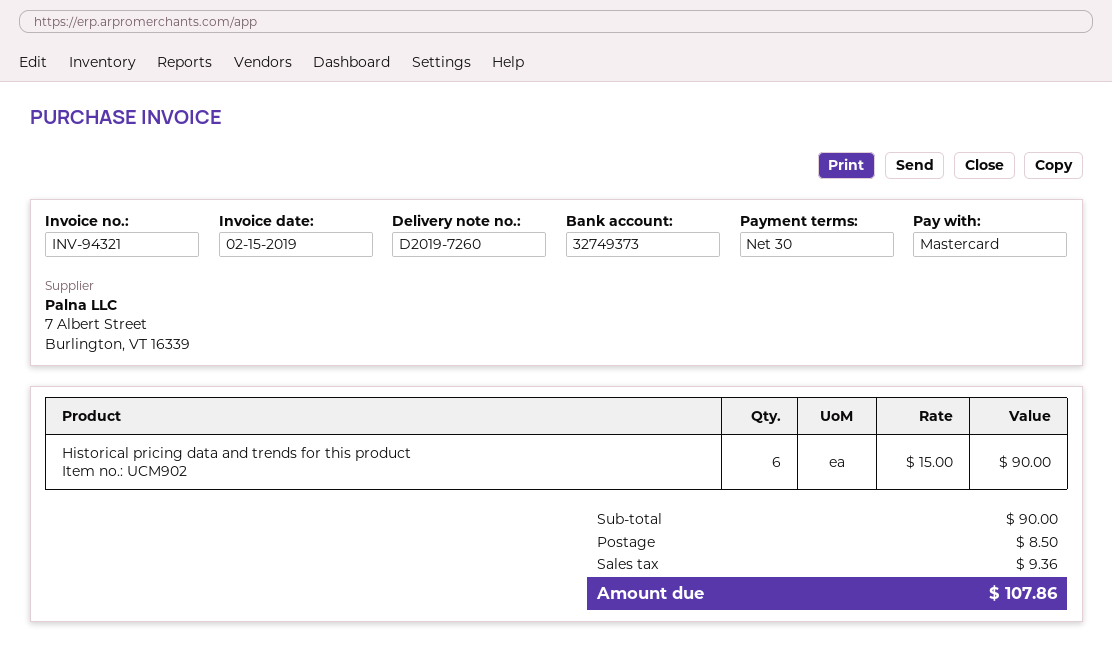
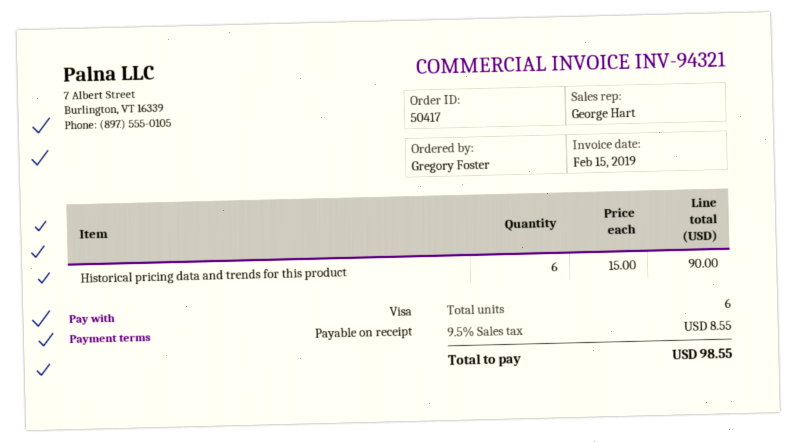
payment terms: 30 days -> on receipt
payment method: Mastercard -> Visa
shipping: 8.50 -> none
tax: 9.36 -> 8.55
total: 107.86 -> 98.55

